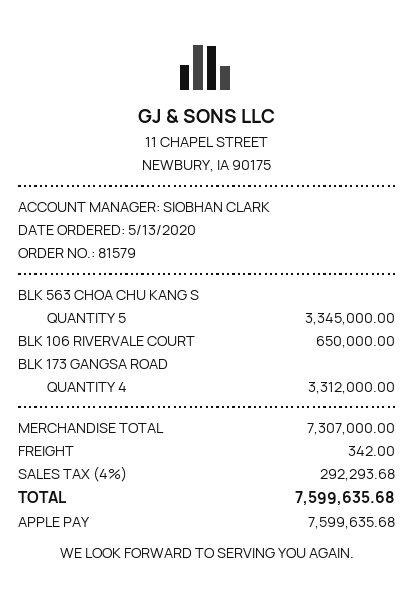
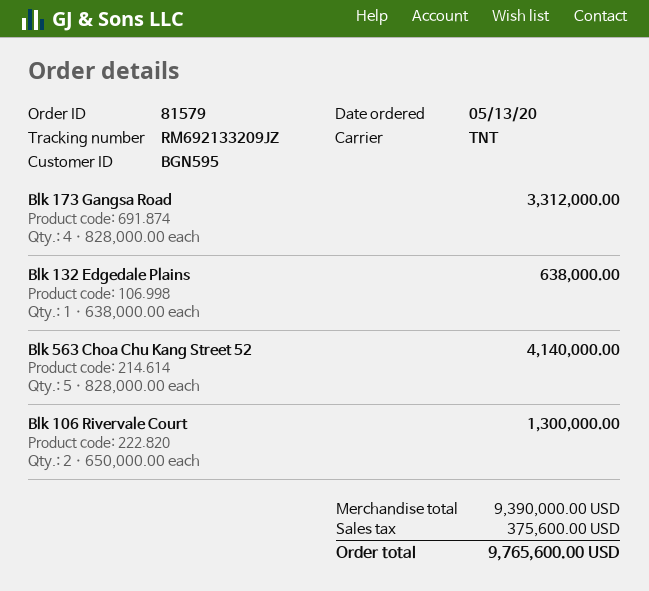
BLK 563 CHOA CHU KANG S: 5 for 3345000.00 -> 5 for 4140000.00
BLK 106 RIVERVALE COURT: 1 for 650000.00 -> 2 for 1300000.00
Blk 132 Edgedale Plains: none -> 1 for 638000.00
subtotal: 7307000.00 -> 9390000.00
shipping: 342.00 -> none
tax: 292293.68 -> 375600.00
total: 7599635.68 -> 9765600.00

